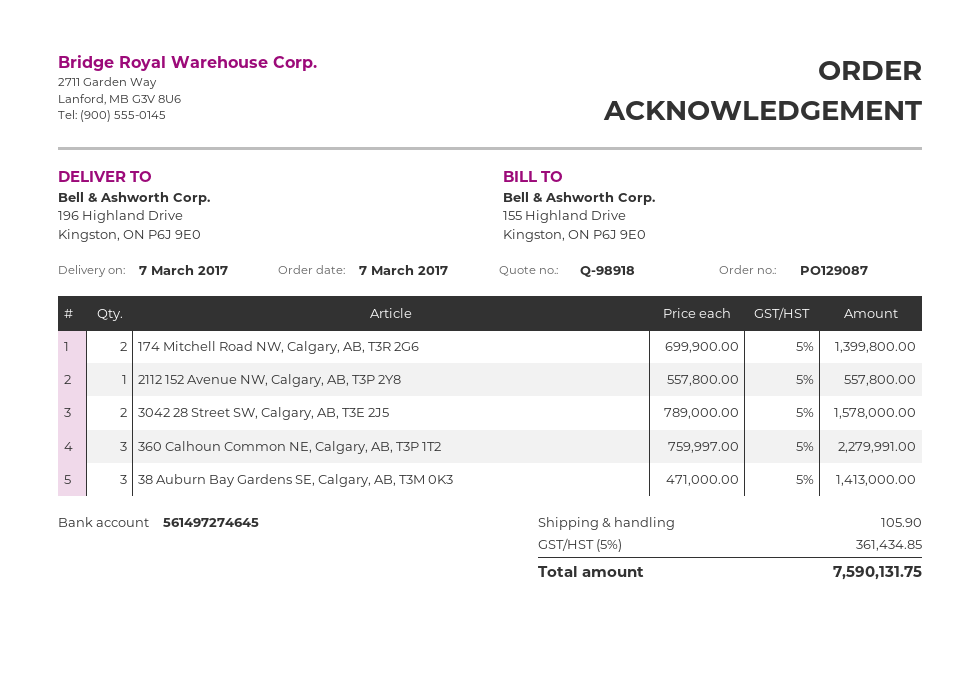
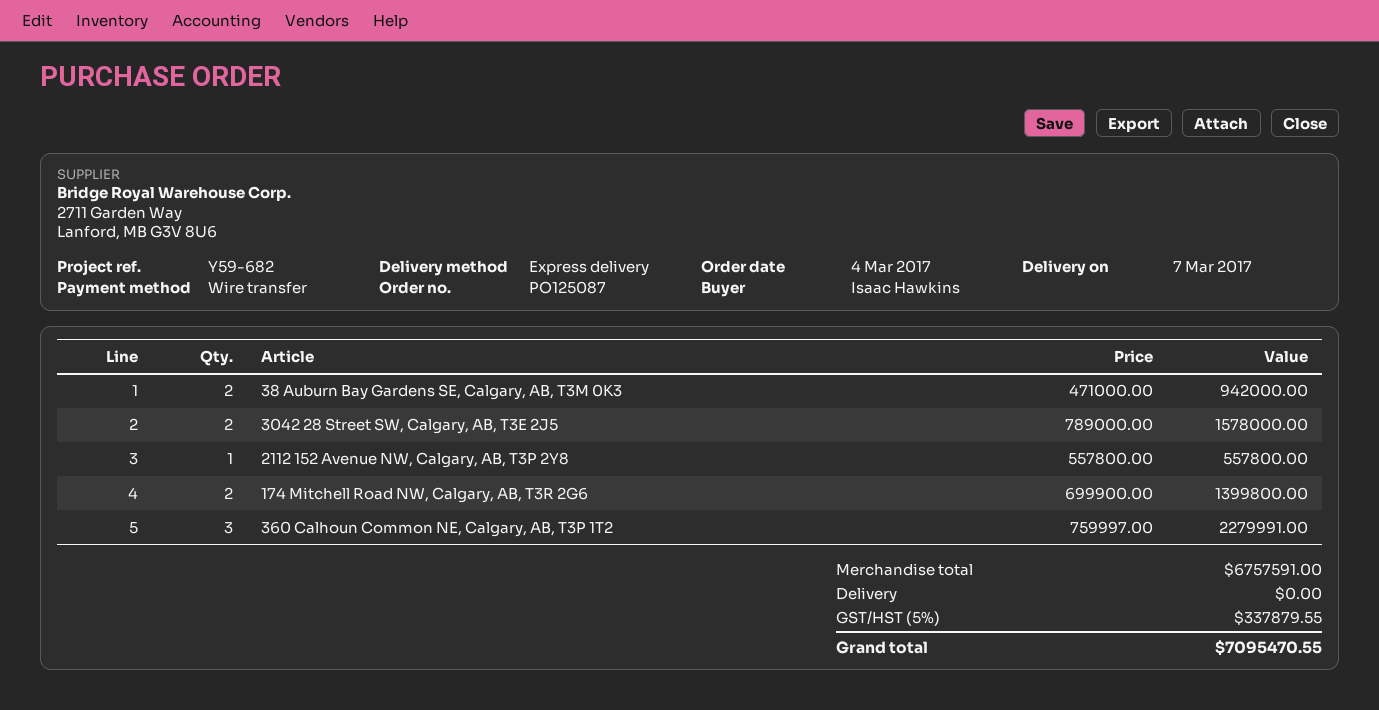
order number: PO129087 -> PO125087
order date: 2017-03-07 -> 2017-03-04
38 Auburn Bay Gardens SE, Calgary, AB, T3M 0K3: 3 x 471000.00 = 1413000.00 -> 2 x 471000.00 = 942000.00
shipping: 105.90 -> 0.00
tax: 5% = 361434.85 -> 5% = 337879.55
total: 7590131.75 -> 7095470.55

